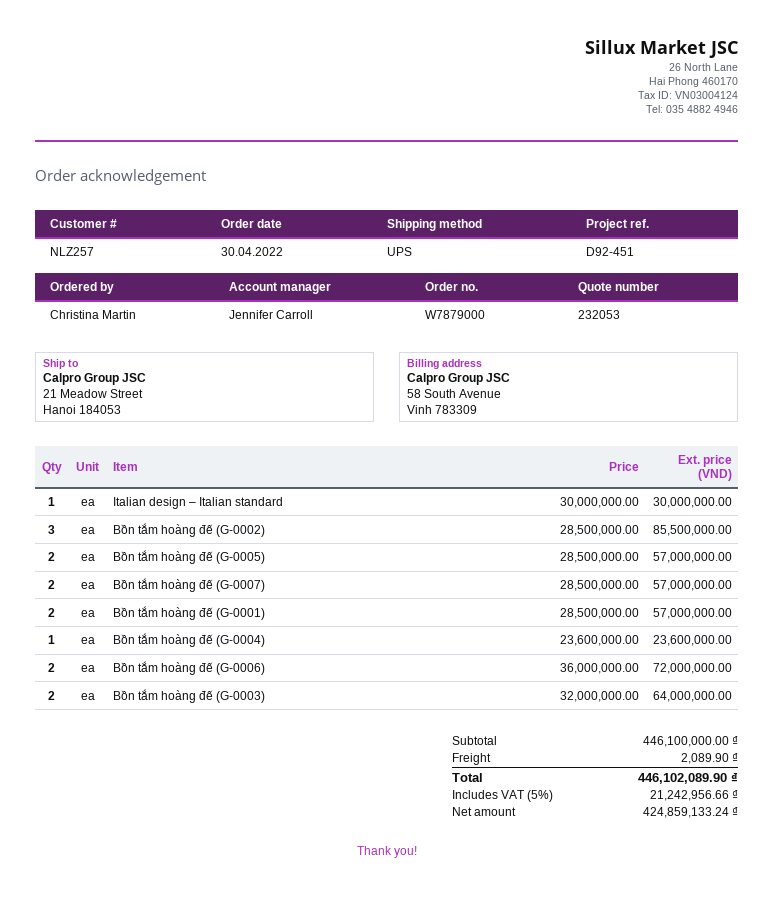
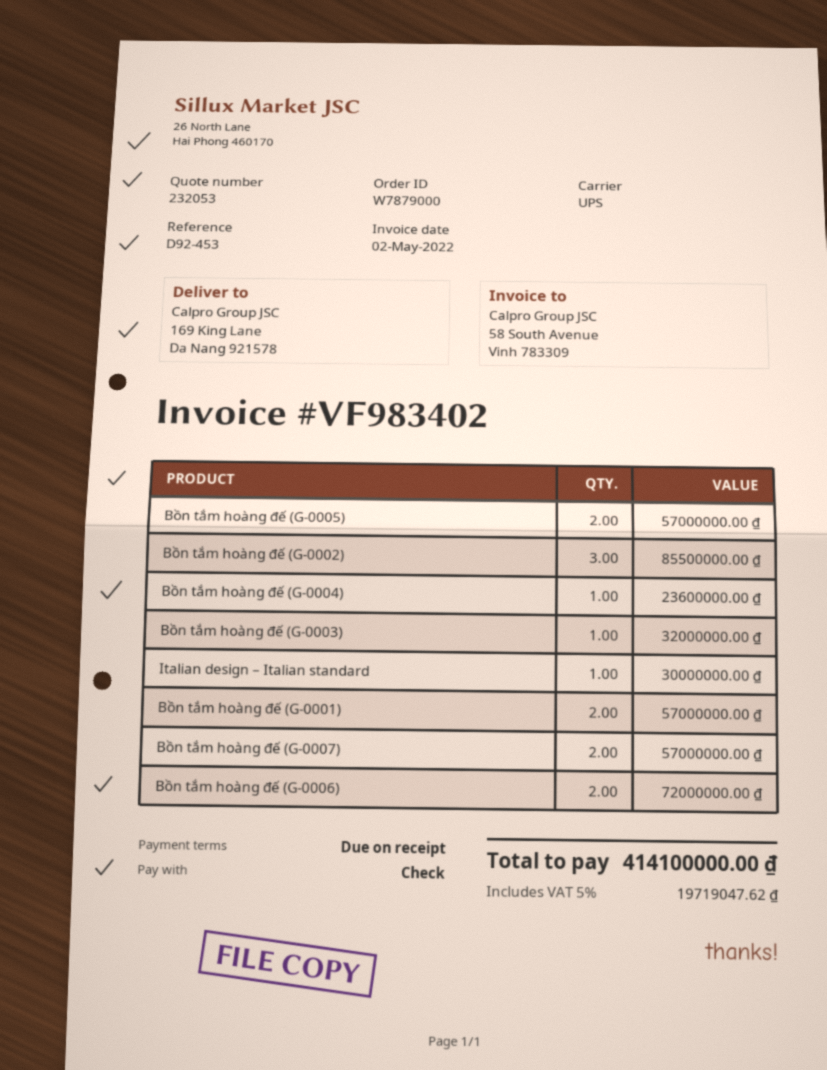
reference: D92-451 -> D92-453
ship to: 21 Meadow Street, Hanoi 184053 -> 169 King Lane, Da Nang 921578
Bồn tắm hoàng đế (G-0003): 2 for 64000000.00 -> 1 for 32000000.00
shipping: 2089.90 -> none
tax: 5% = 21242956.66 -> 5% = 19719047.62
total: 446102089.90 -> 414100000.00

